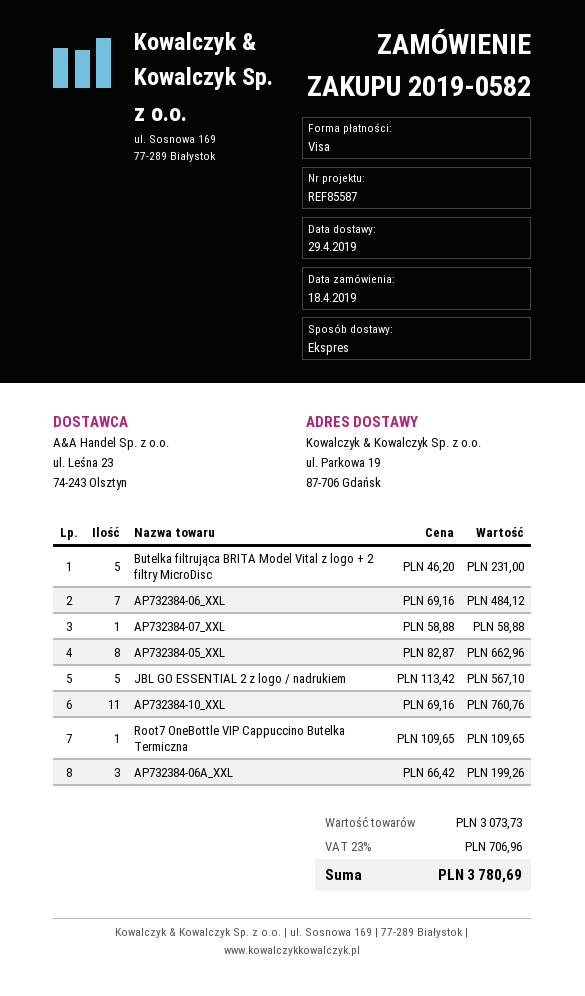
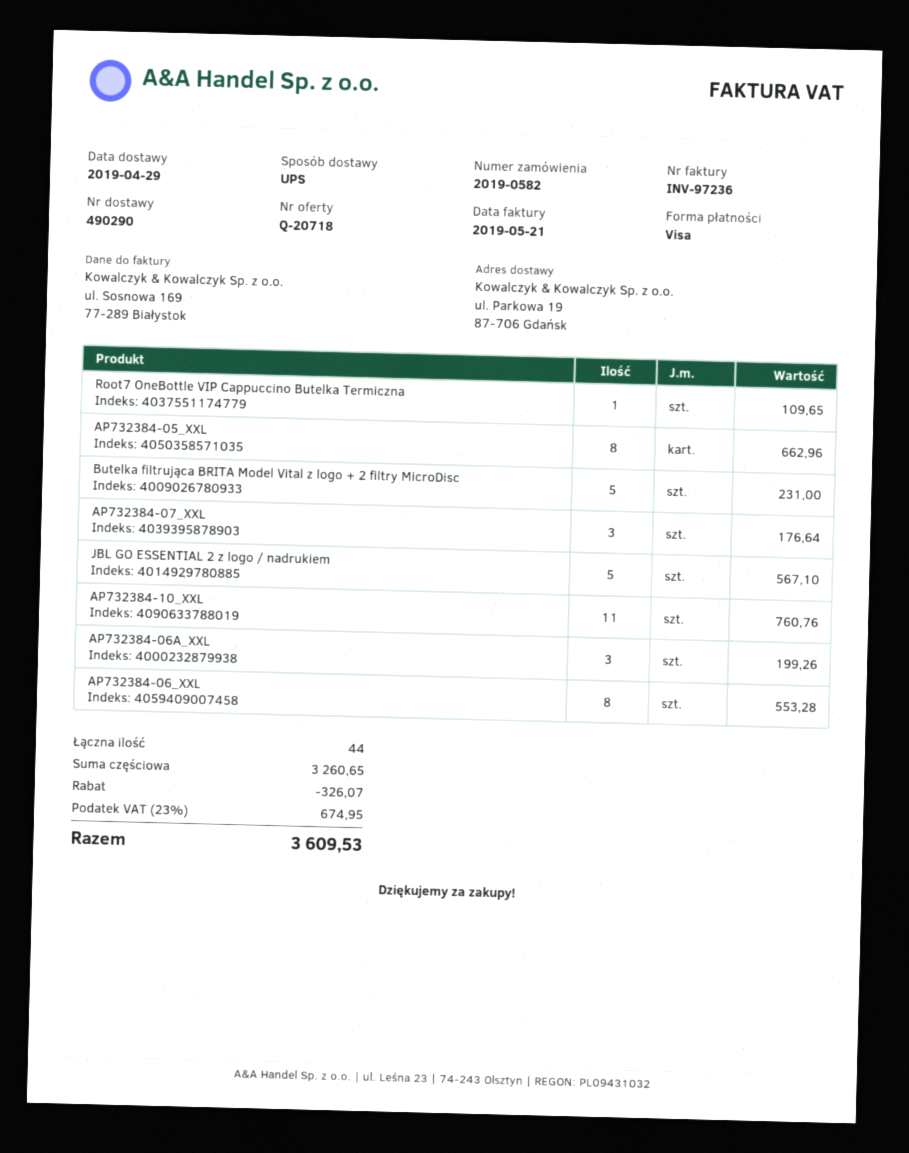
shipping method: express -> UPS
AP732384-06_XXL: 7 for 484.12 -> 8 for 553.28
AP732384-07_XXL: 1 for 58.88 -> 3 for 176.64
subtotal: 3073.73 -> 3260.65
discount: none -> 326.07
tax: 23% = 706.96 -> 23% = 674.95
total: 3780.69 -> 3609.53

